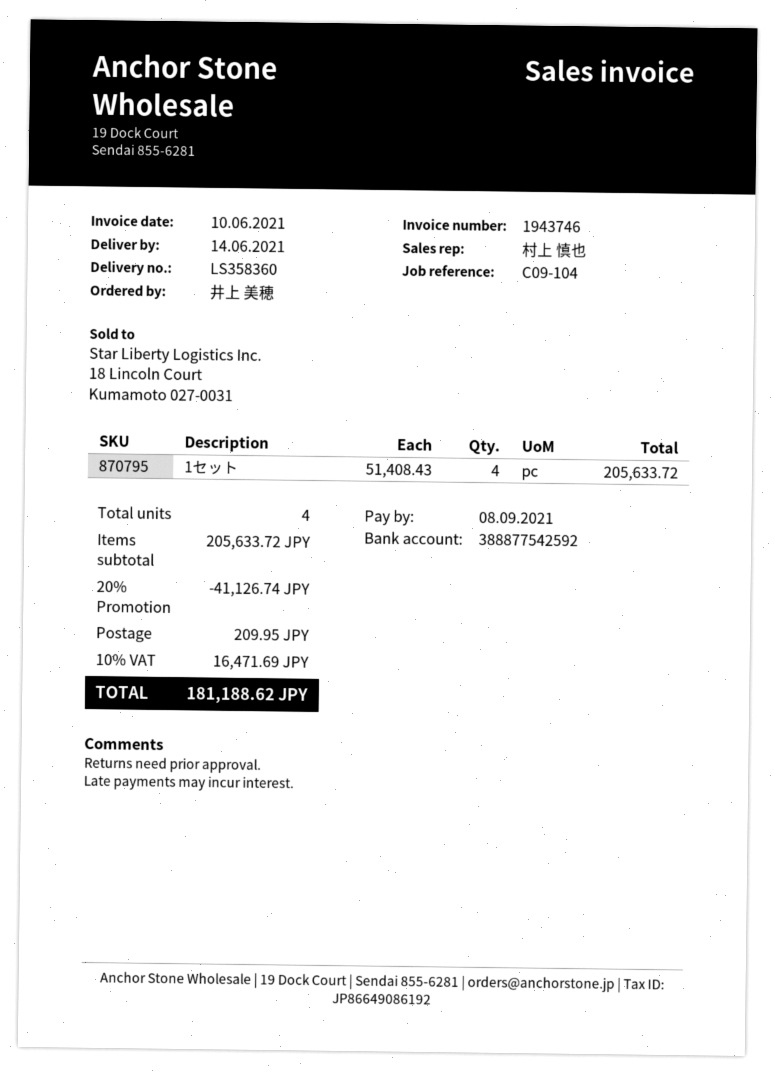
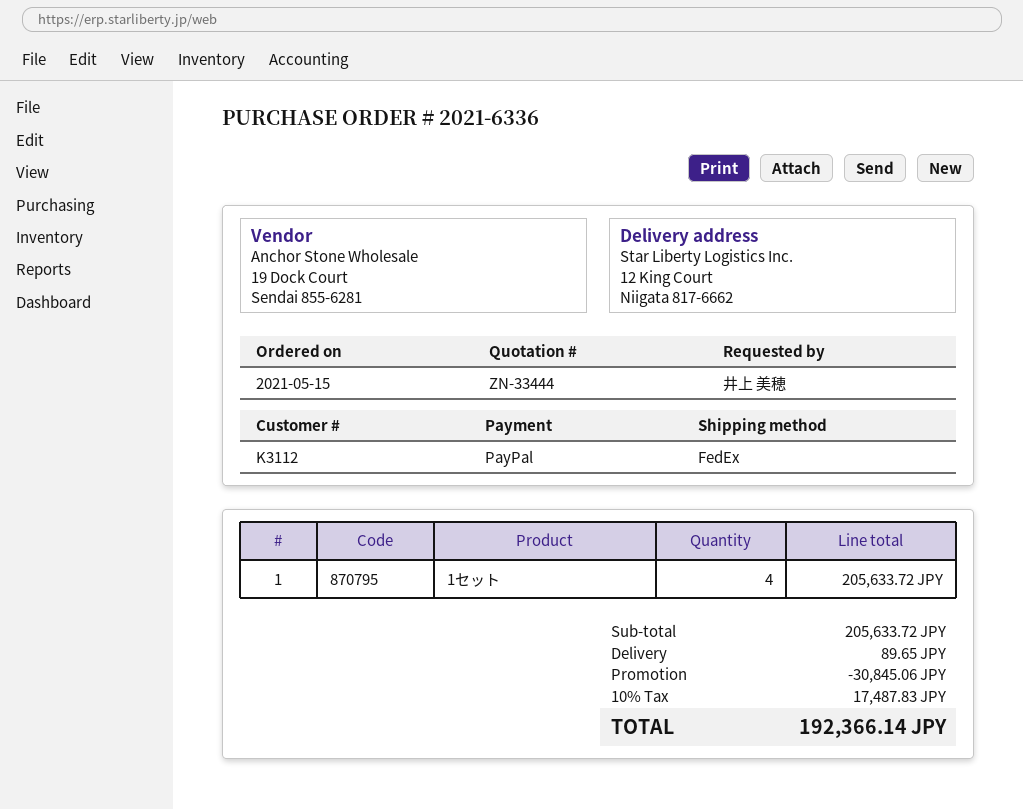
discount: 41126.74 -> 30845.06
shipping: 209.95 -> 89.65
tax: 10% = 16471.69 -> 10% = 17487.83
total: 181188.62 -> 192366.14

